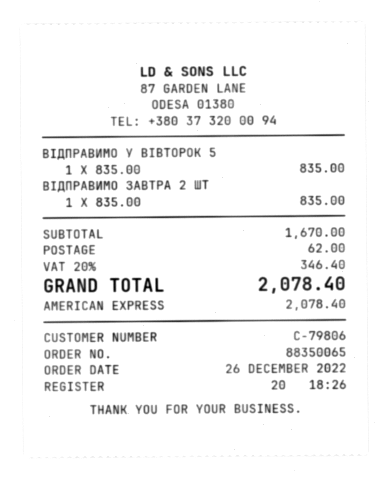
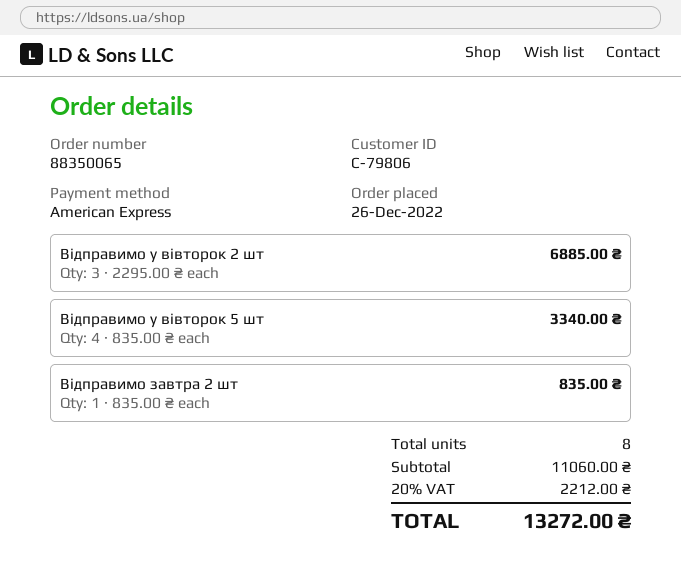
ВІДПРАВИМО У ВІВТОРОК 5: 1 x 835.00 = 835.00 -> 4 x 835.00 = 3340.00
Відправимо у вівторок 2 шт: none -> 3 x 2295.00 = 6885.00
subtotal: 1670.00 -> 11060.00
shipping: 62.00 -> none
tax: 20% = 346.40 -> 20% = 2212.00
total: 2078.40 -> 13272.00

